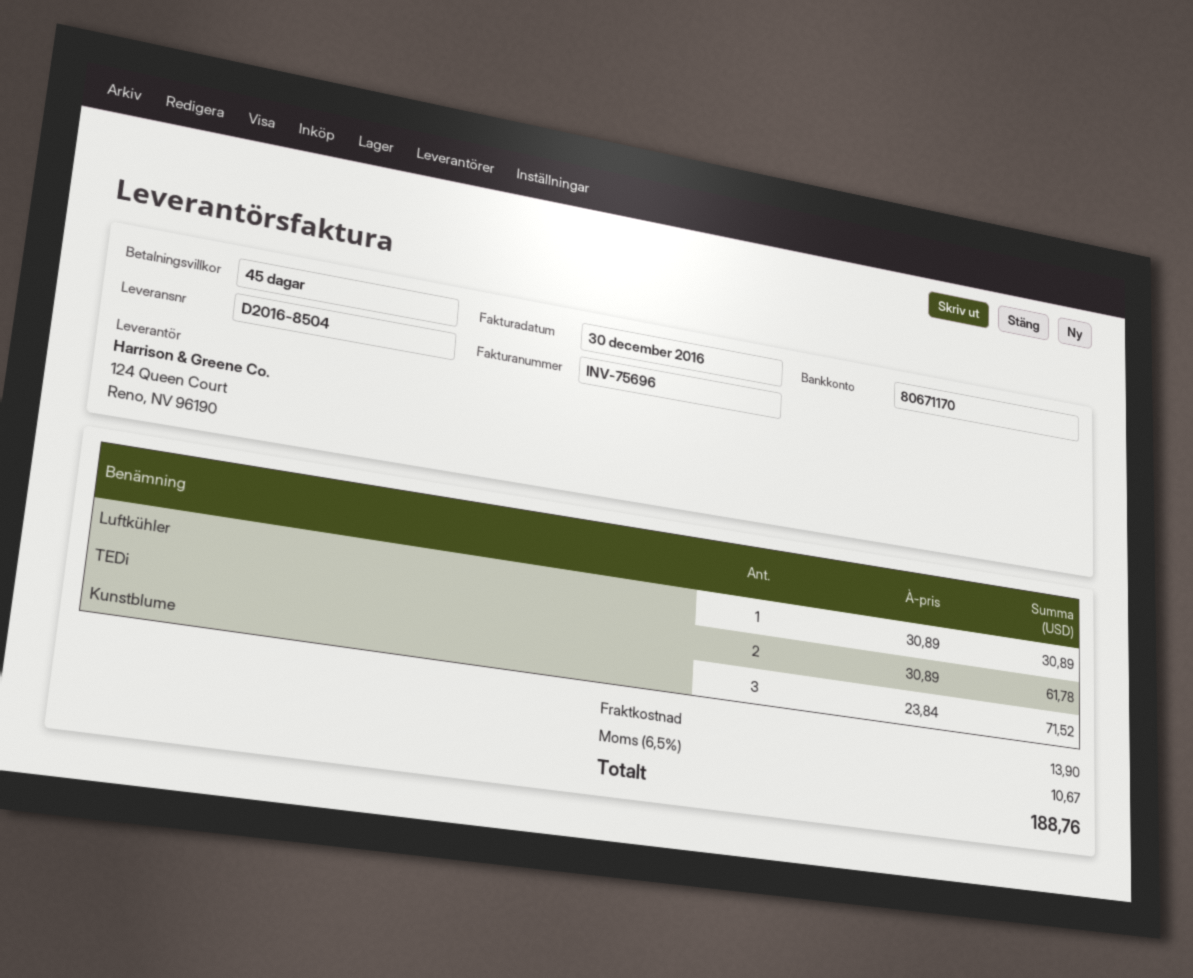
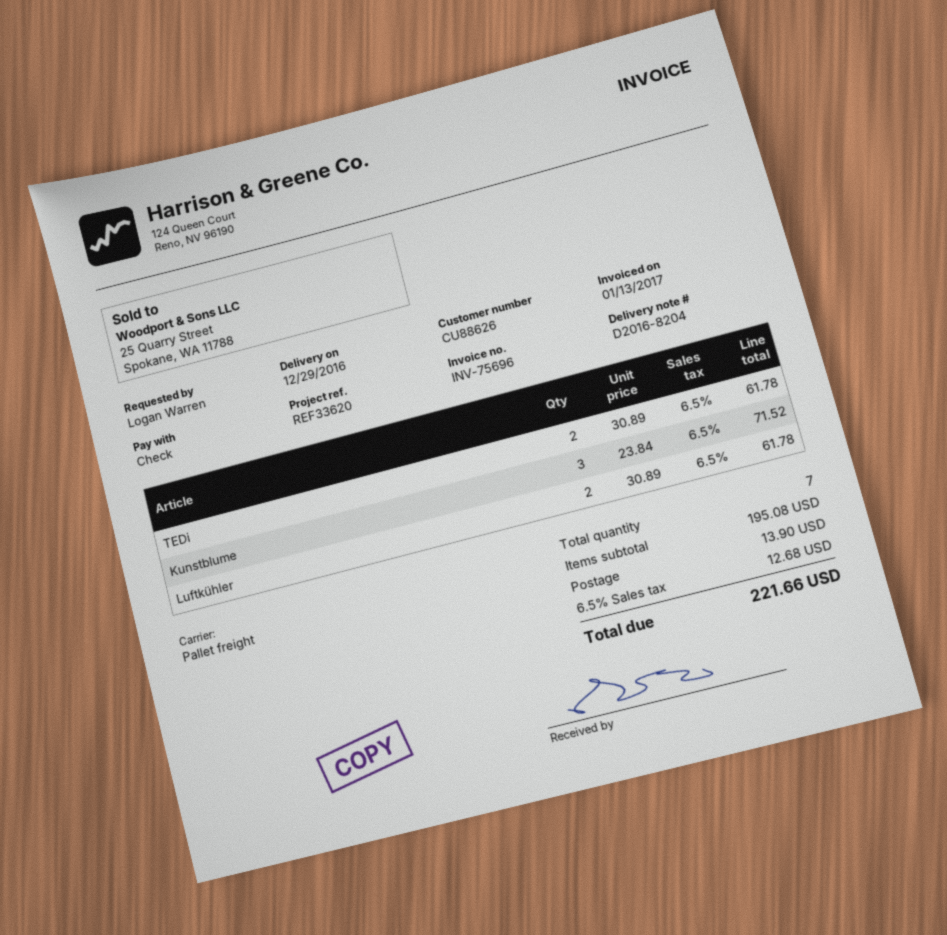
delivery note number: D2016-8504 -> D2016-8204
invoice date: 2016-12-30 -> 2017-01-13
Luftkühler: 1 x 30.89 = 30.89 -> 2 x 30.89 = 61.78
tax: 6.5% = 10.67 -> 6.5% = 12.68
total: 188.76 -> 221.66

